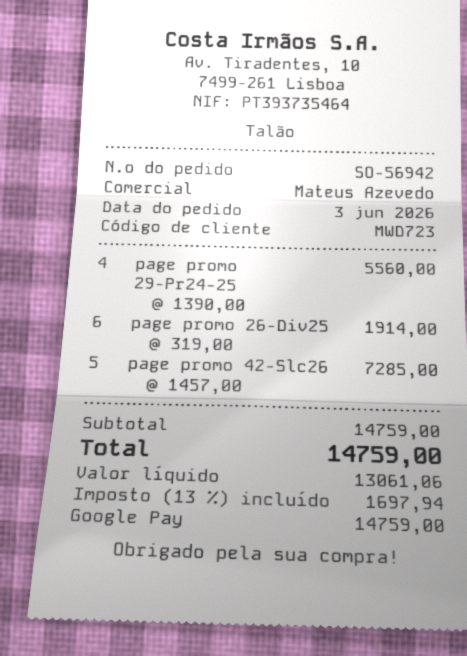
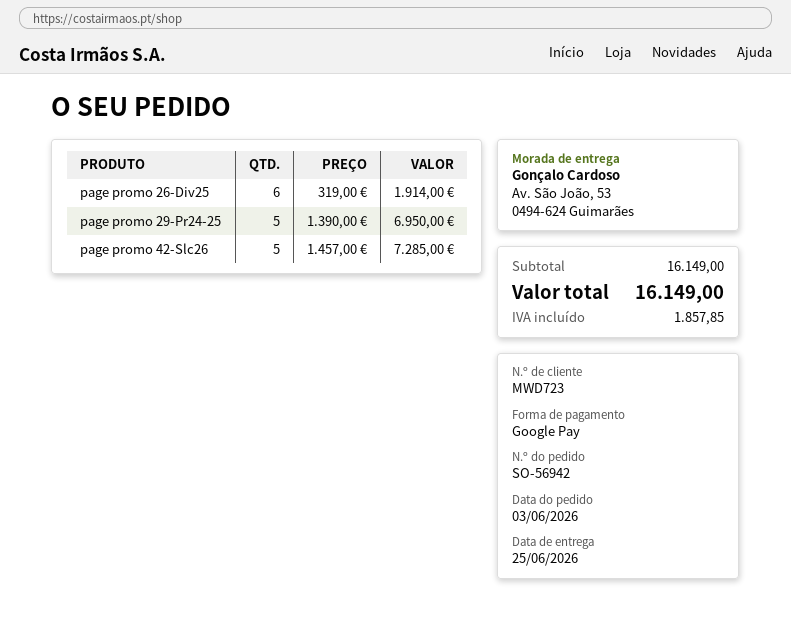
page promo 29-Pr24-25: 4 x 1390.00 = 5560.00 -> 5 x 1390.00 = 6950.00
subtotal: 14759.00 -> 16149.00
tax: 1697.94 -> 1857.85
total: 14759.00 -> 16149.00

